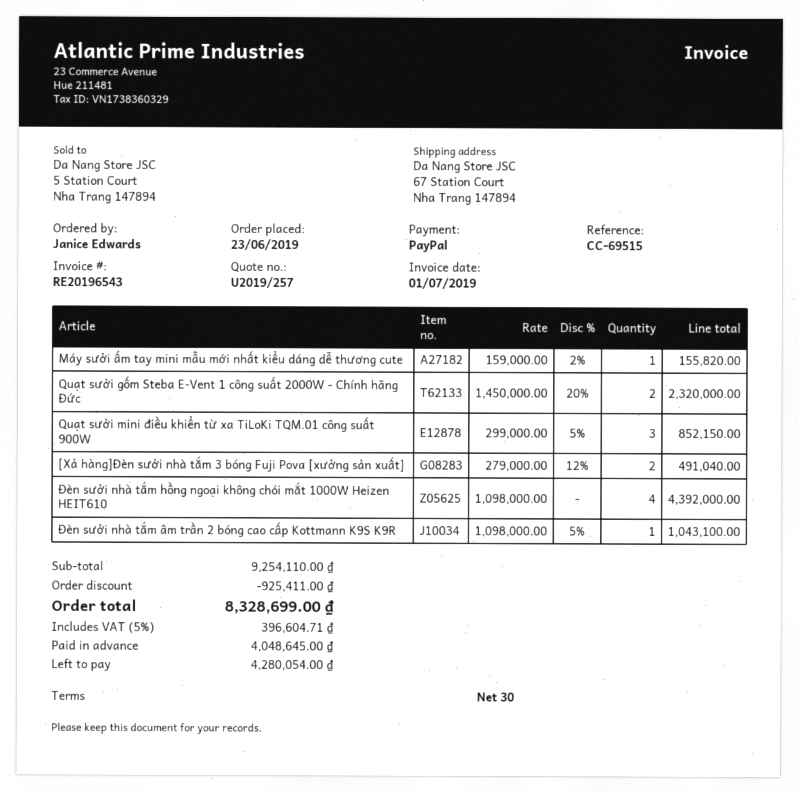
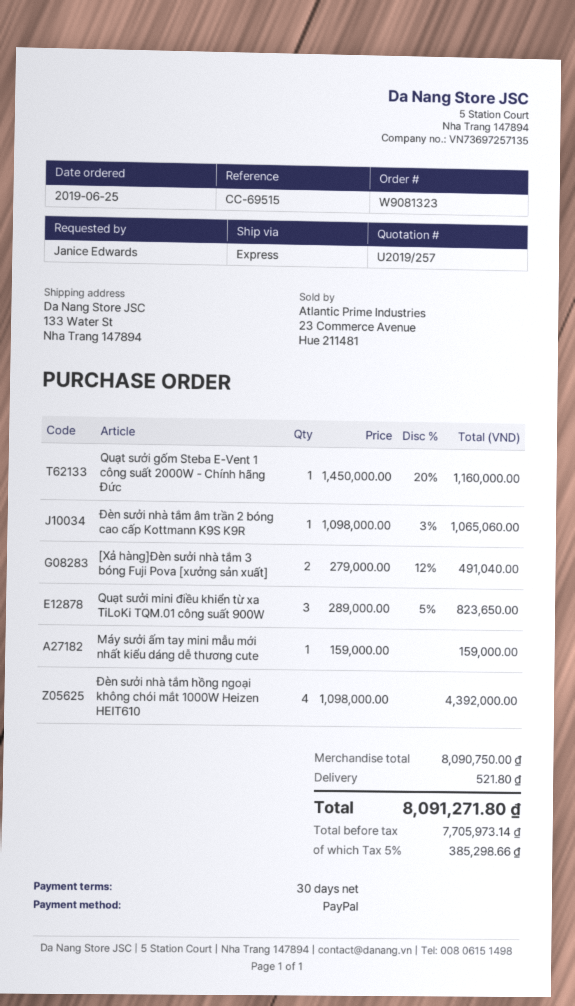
order date: 2019-06-23 -> 2019-06-25
ship to: 67 Station Court, Nha Trang 147894 -> 133 Water St, Nha Trang 147894
Máy sưởi ấm tay mini mẫu mới nhất kiểu dáng dễ thương cute: 1 x 159000.00 - 2% = 155820.00 -> 1 x 159000.00 = 159000.00
Quạt sưởi gốm Steba E-Vent 1 công suất 2000W - Chính hãng Đức: 2 x 1450000.00 - 20% = 2320000.00 -> 1 x 1450000.00 - 20% = 1160000.00
Quạt sưởi mini điều khiển từ xa TiLoKi TQM.01 công suất 900W: 3 x 299000.00 - 5% = 852150.00 -> 3 x 289000.00 - 5% = 823650.00
Đèn sưởi nhà tắm âm trần 2 bóng cao cấp Kottmann K9S K9R: 1 x 1098000.00 - 5% = 1043100.00 -> 1 x 1098000.00 - 3% = 1065060.00
subtotal: 9254110.00 -> 8090750.00
discount: 925411.00 -> none
shipping: none -> 521.80
tax: 5% = 396604.71 -> 5% = 385298.66
total: 8328699.00 -> 8091271.80

